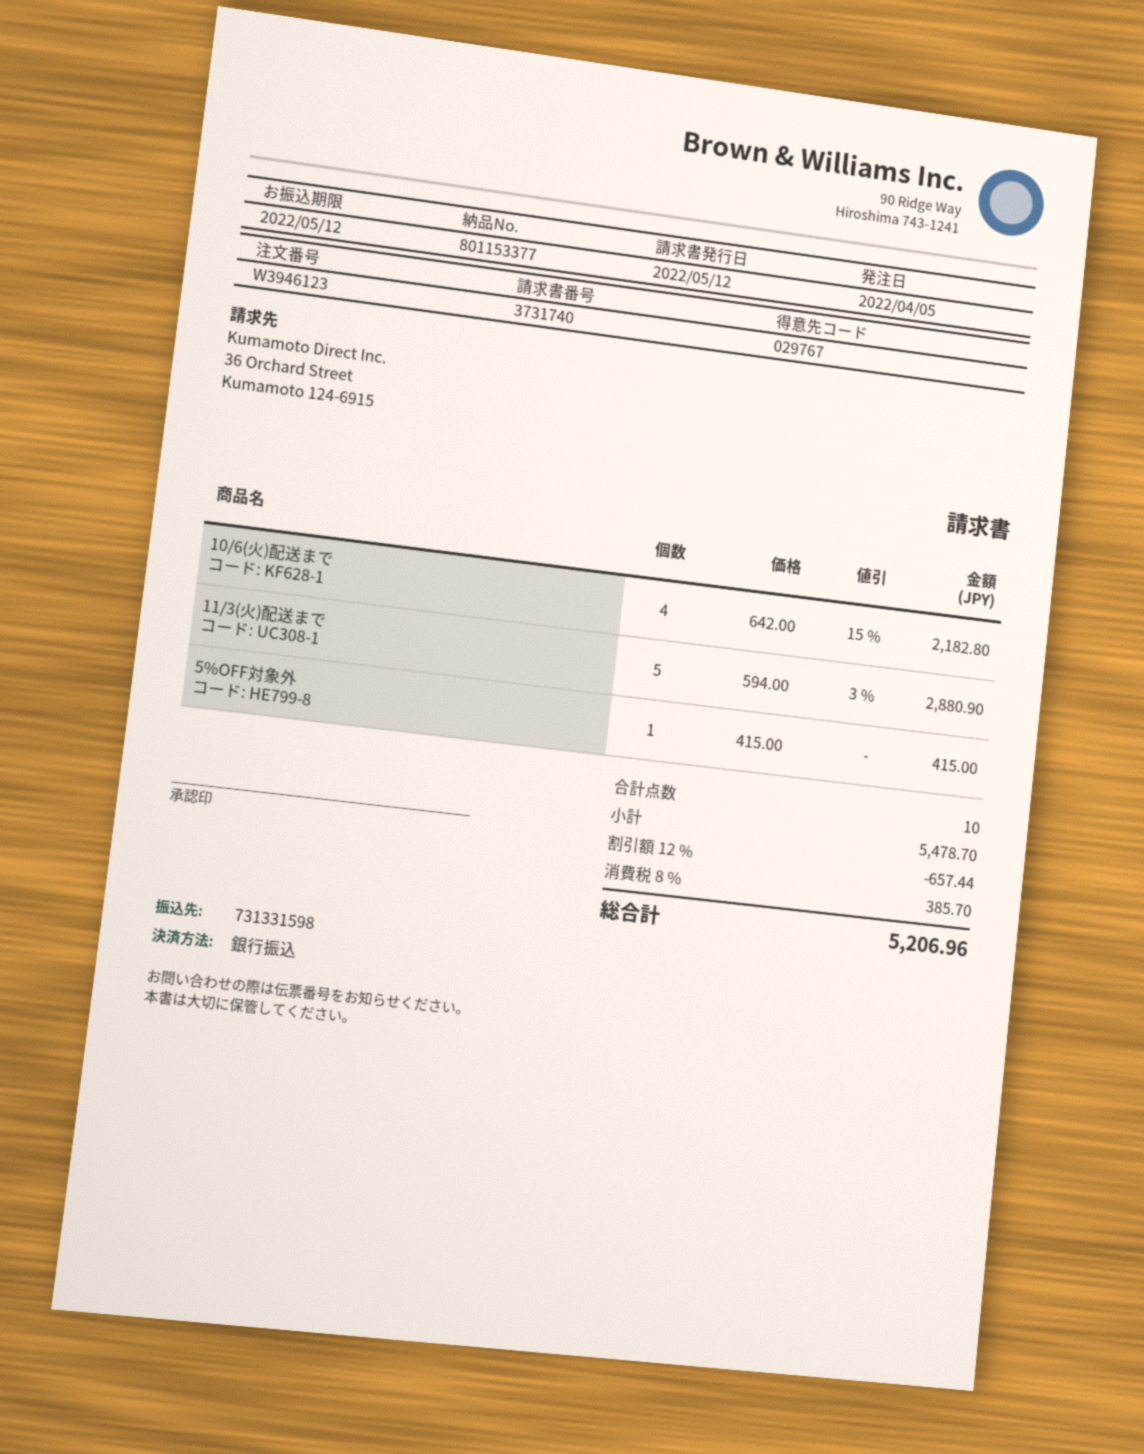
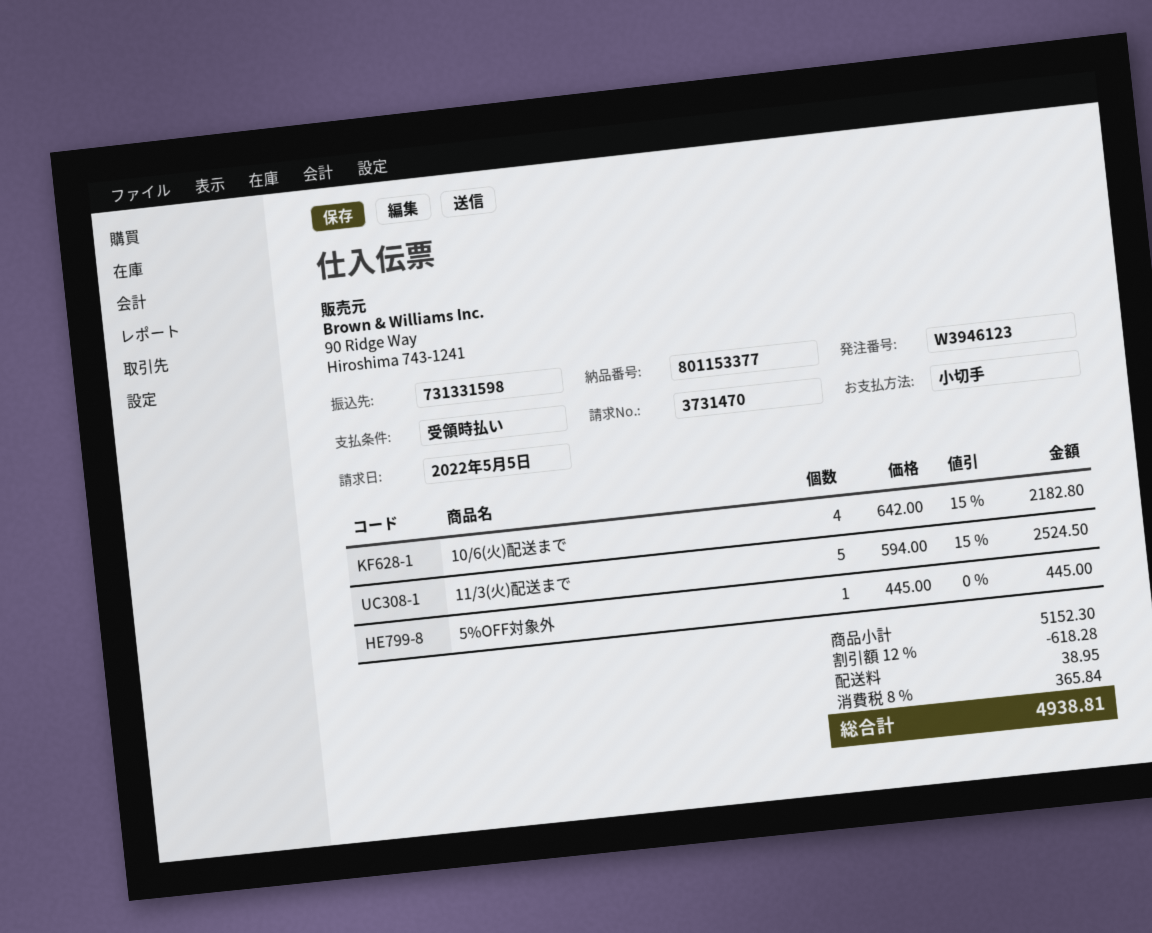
invoice number: 3731740 -> 3731470
invoice date: 2022-05-12 -> 2022-05-05
payment method: bank transfer -> cheque
11/3(火)配送まで: 5 x 594.00 - 3% = 2880.90 -> 5 x 594.00 - 15% = 2524.50
5%OFF対象外: 1 x 415.00 = 415.00 -> 1 x 445.00 = 445.00
subtotal: 5478.70 -> 5152.30
discount: 12% = 657.44 -> 12% = 618.28
shipping: none -> 38.95
tax: 8% = 385.70 -> 8% = 365.84
total: 5206.96 -> 4938.81

